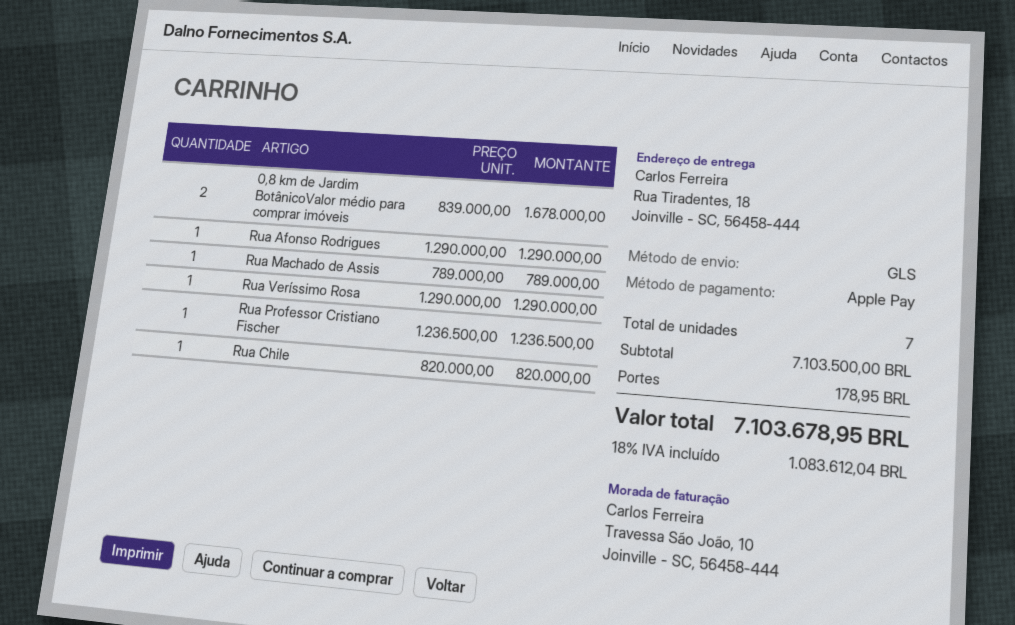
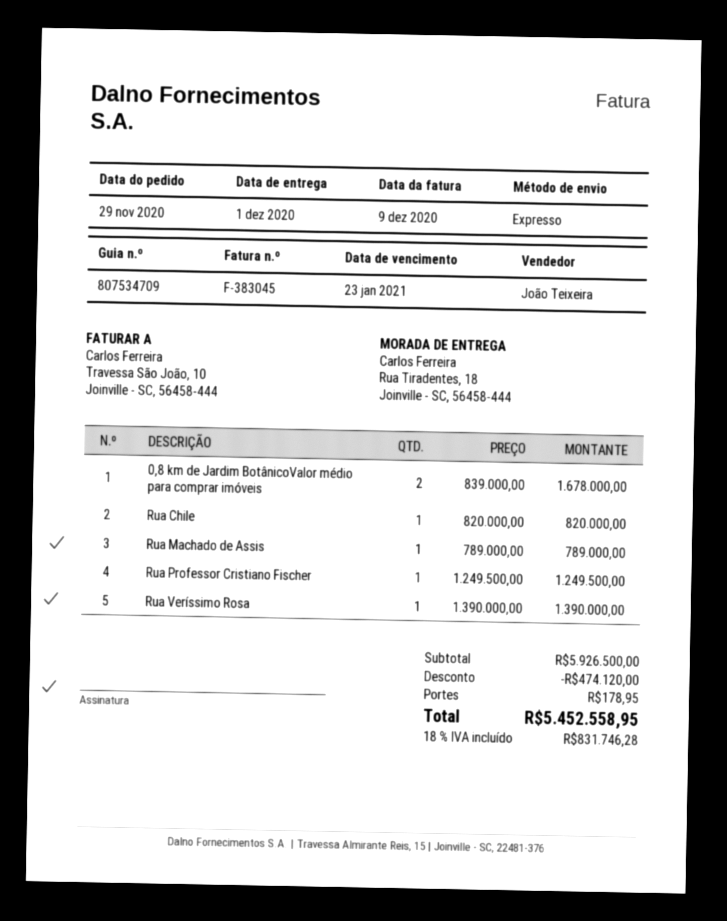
shipping method: GLS -> express
Rua Afonso Rodrigues: 1 x 1290000.00 = 1290000.00 -> none
Rua Veríssimo Rosa: 1 x 1290000.00 = 1290000.00 -> 1 x 1390000.00 = 1390000.00
Rua Professor Cristiano Fischer: 1 x 1236500.00 = 1236500.00 -> 1 x 1249500.00 = 1249500.00
subtotal: 7103500.00 -> 5926500.00
discount: none -> 474120.00
tax: 18% = 1083612.04 -> 18% = 831746.28
total: 7103678.95 -> 5452558.95

